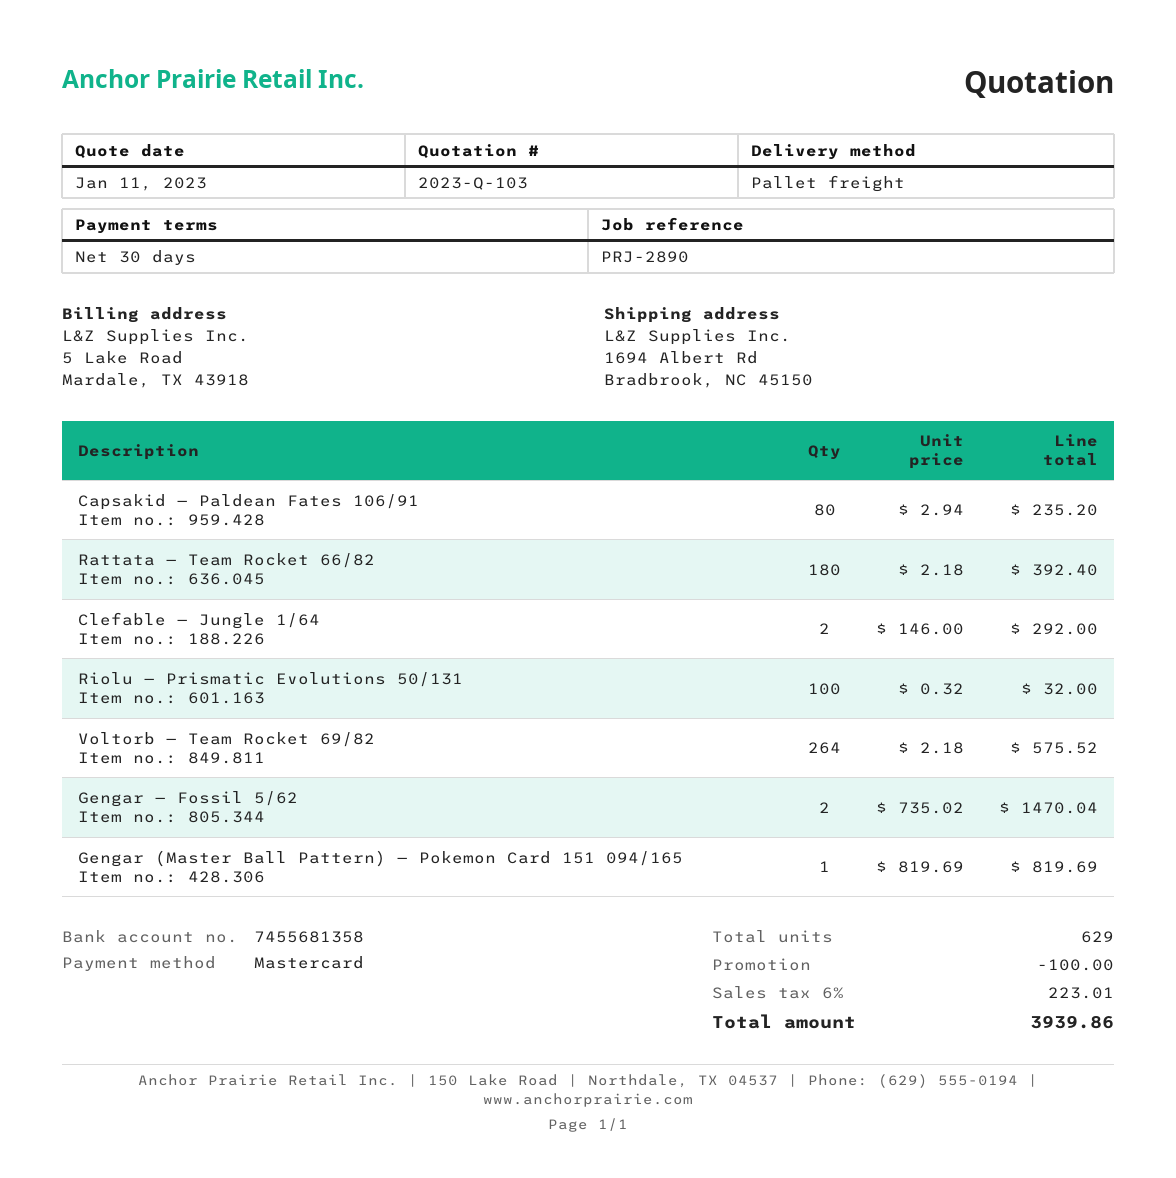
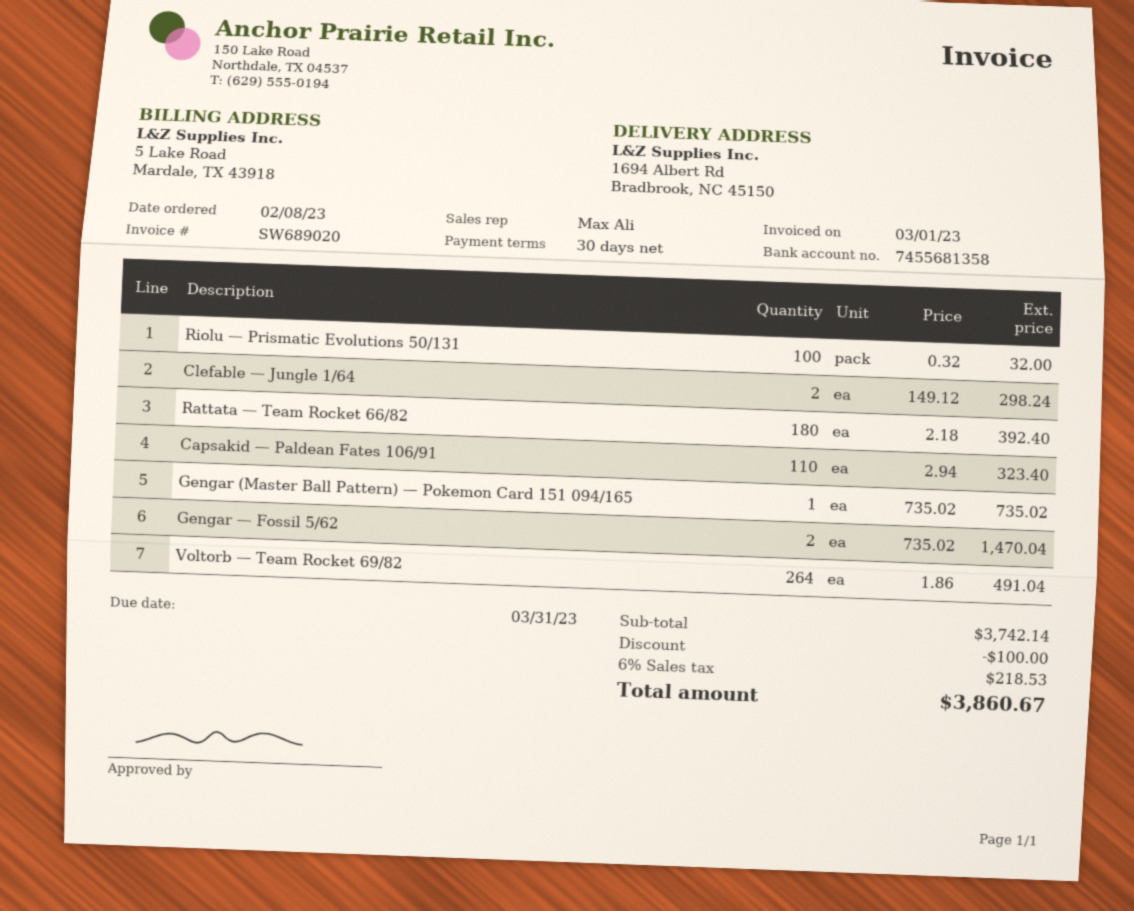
Capsakid — Paldean Fates 106/91: 80 x 2.94 = 235.20 -> 110 x 2.94 = 323.40
Clefable — Jungle 1/64: 2 x 146.00 = 292.00 -> 2 x 149.12 = 298.24
Voltorb — Team Rocket 69/82: 264 x 2.18 = 575.52 -> 264 x 1.86 = 491.04
Gengar (Master Ball Pattern) — Pokemon Card 151 094/165: 1 x 819.69 = 819.69 -> 1 x 735.02 = 735.02
tax: 6% = 223.01 -> 6% = 218.53
total: 3939.86 -> 3860.67

